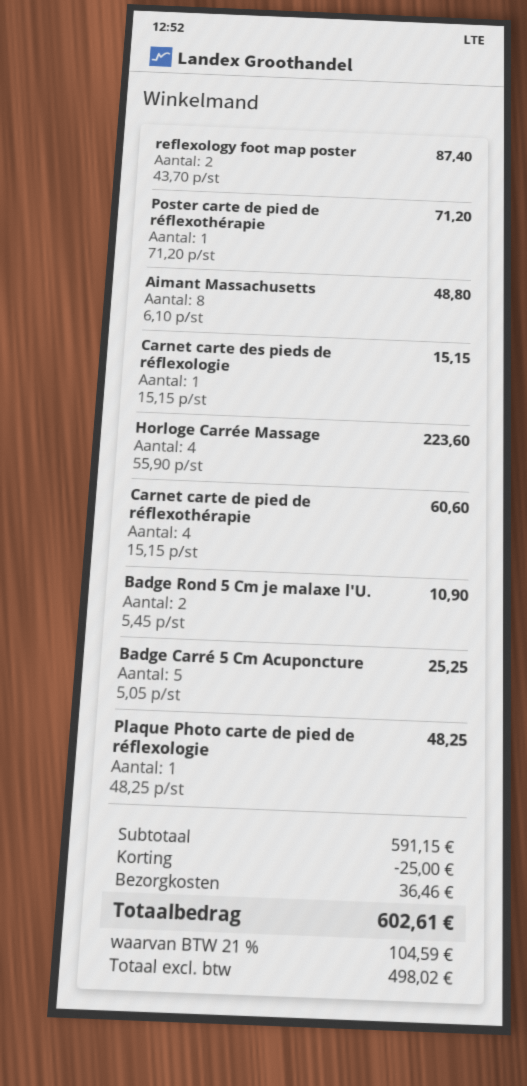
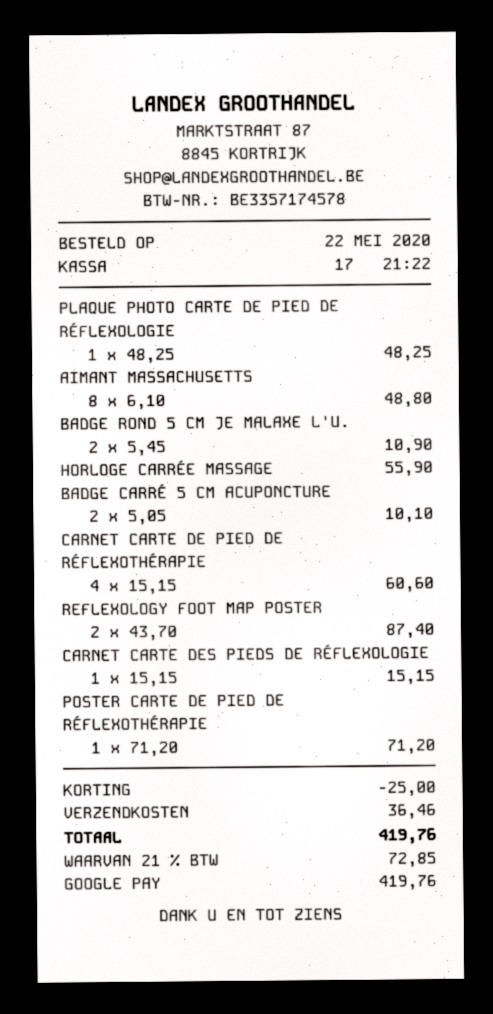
Horloge Carrée Massage: 4 x 55.90 = 223.60 -> 1 x 55.90 = 55.90
Badge Carré 5 Cm Acuponcture: 5 x 5.05 = 25.25 -> 2 x 5.05 = 10.10
tax: 21% = 104.59 -> 21% = 72.85
total: 602.61 -> 419.76

